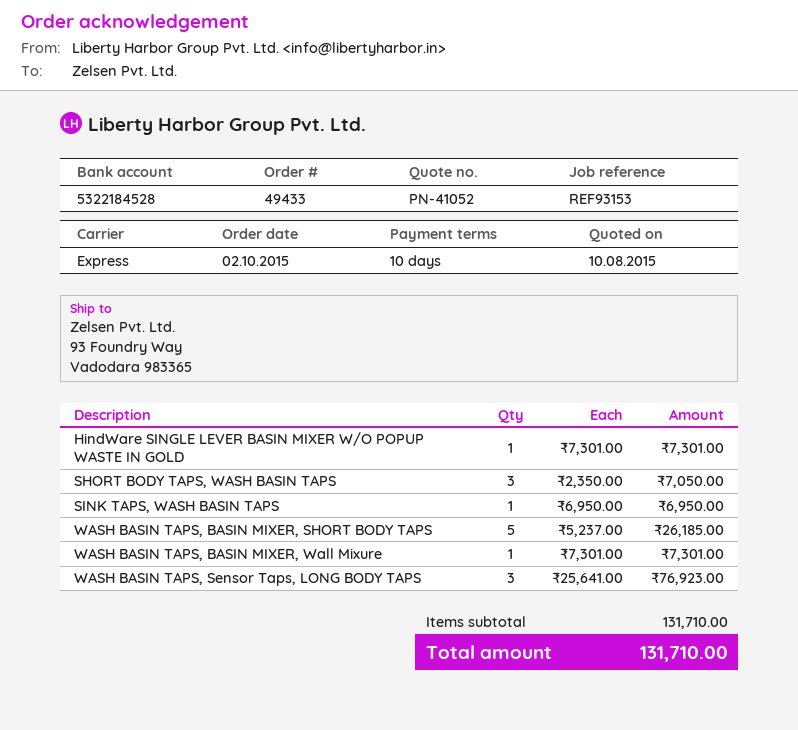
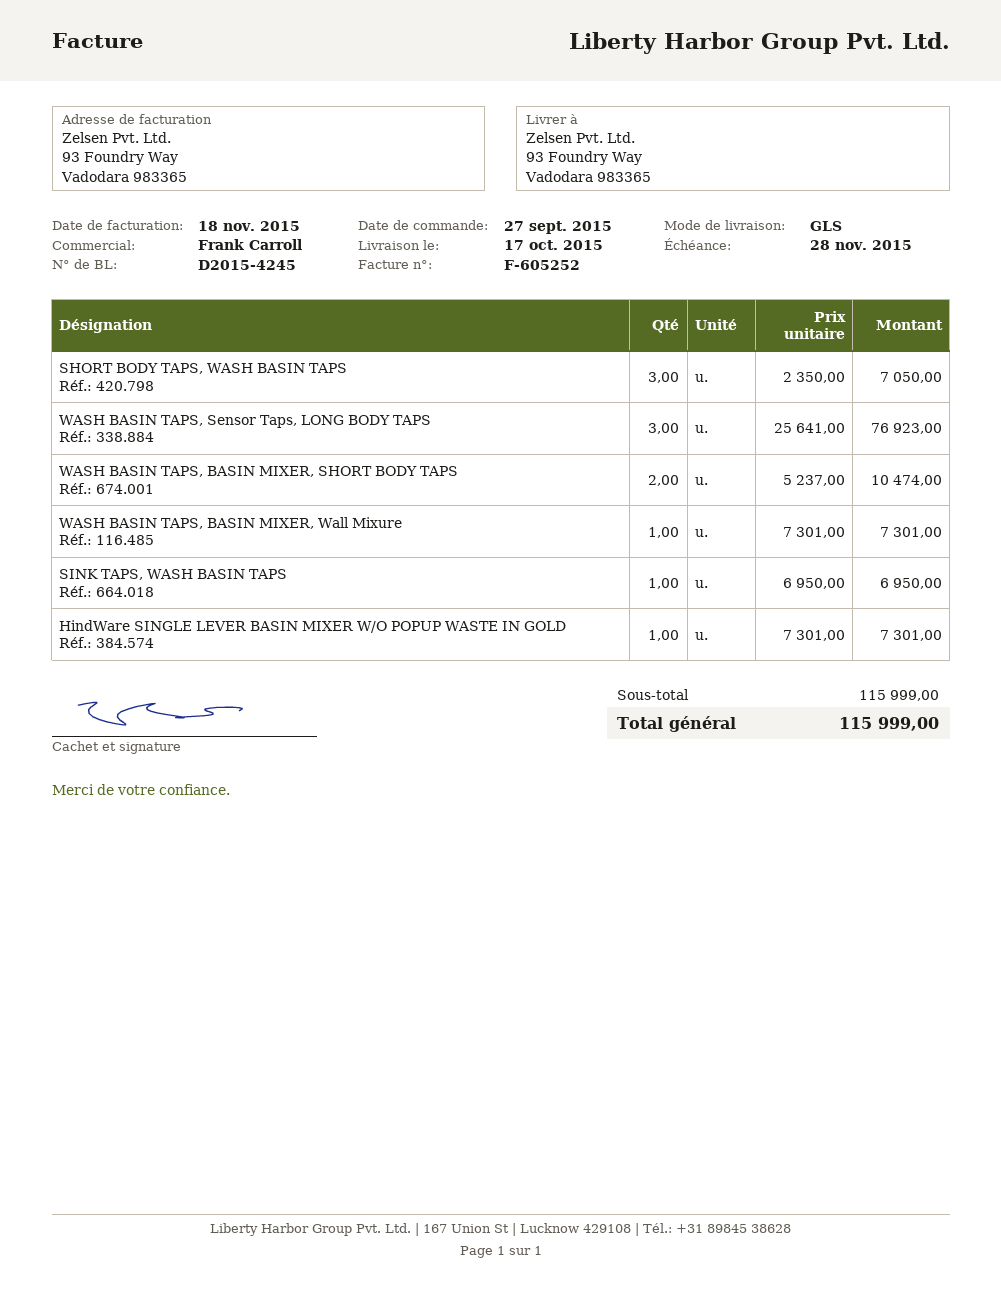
order date: 2015-10-02 -> 2015-09-27
shipping method: express -> GLS
WASH BASIN TAPS, BASIN MIXER, SHORT BODY TAPS: 5 x 5237.00 = 26185.00 -> 2 x 5237.00 = 10474.00
subtotal: 131710.00 -> 115999.00
total: 131710.00 -> 115999.00

